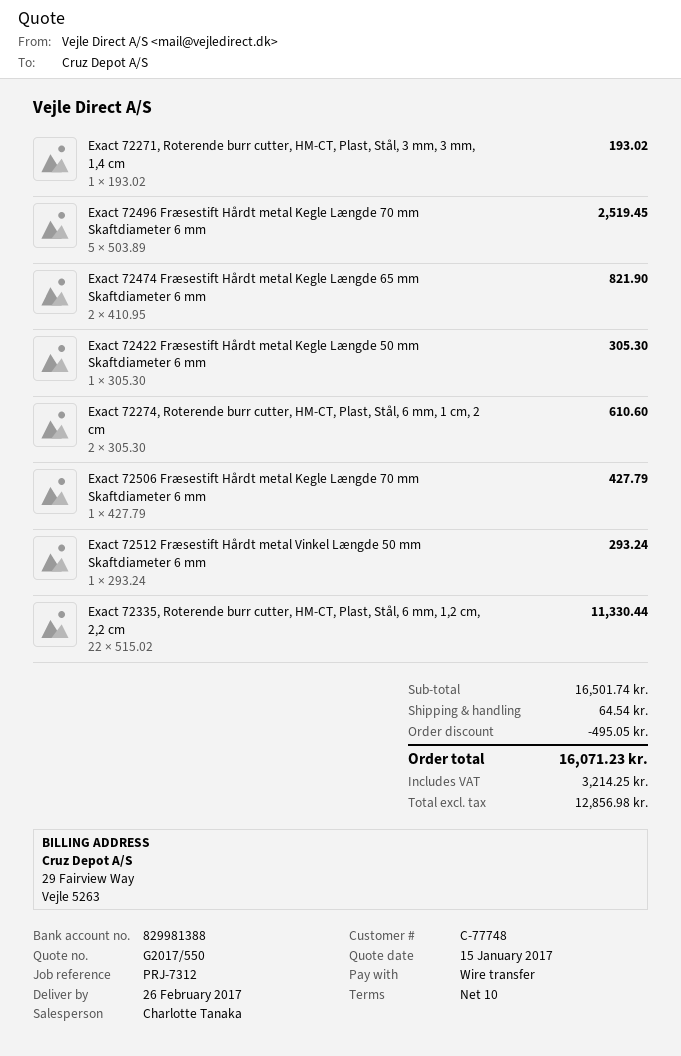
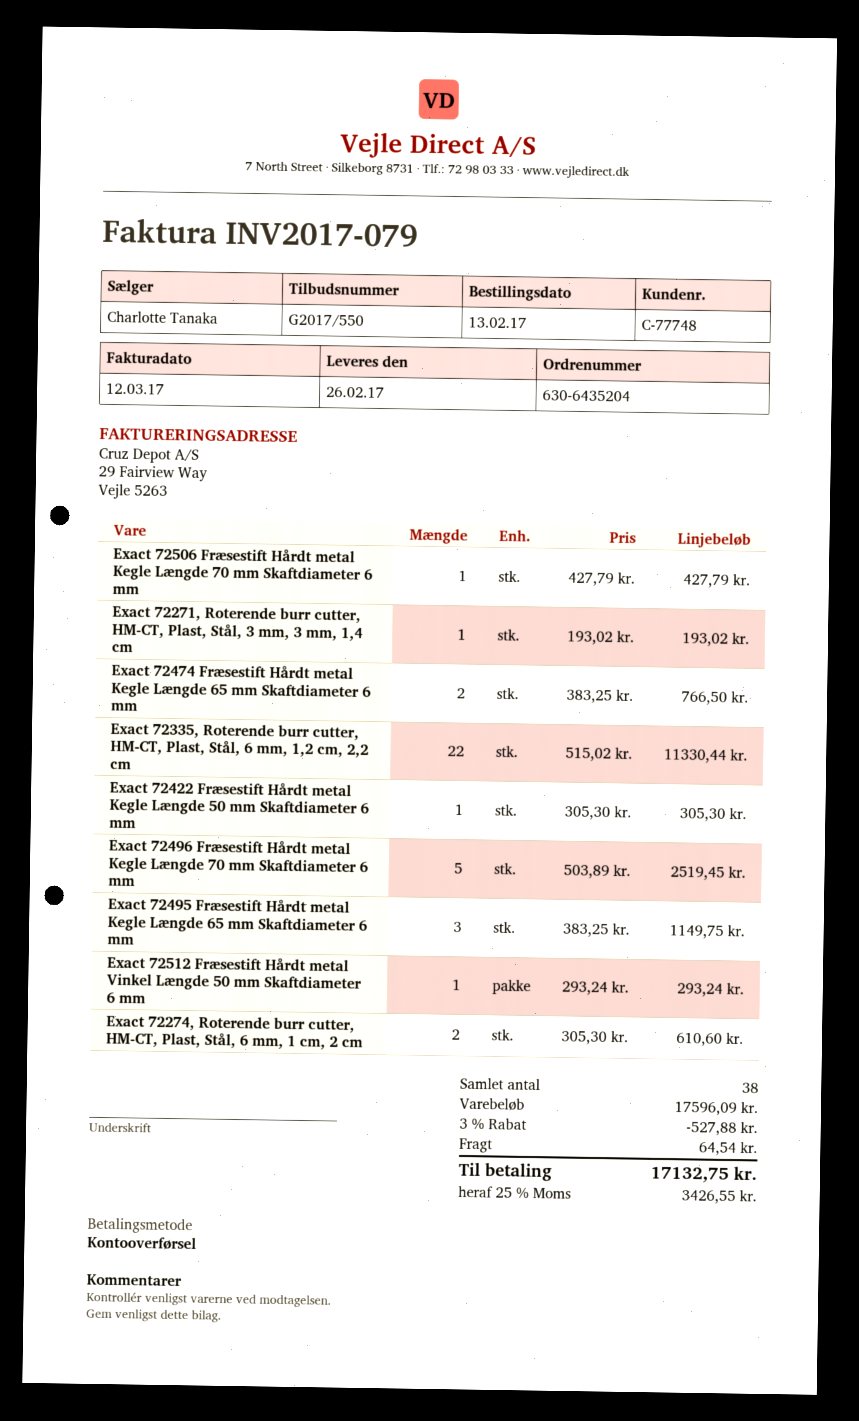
Exact 72474 Fræsestift Hårdt metal Kegle Længde 65 mm Skaftdiameter 6 mm: 2 x 410.95 = 821.90 -> 2 x 383.25 = 766.50
Exact 72495 Fræsestift Hårdt metal Kegle Længde 65 mm Skaftdiameter 6 mm: none -> 3 x 383.25 = 1149.75
subtotal: 16501.74 -> 17596.09
discount: 495.05 -> 527.88
tax: 3214.25 -> 3426.55
total: 16071.23 -> 17132.75

